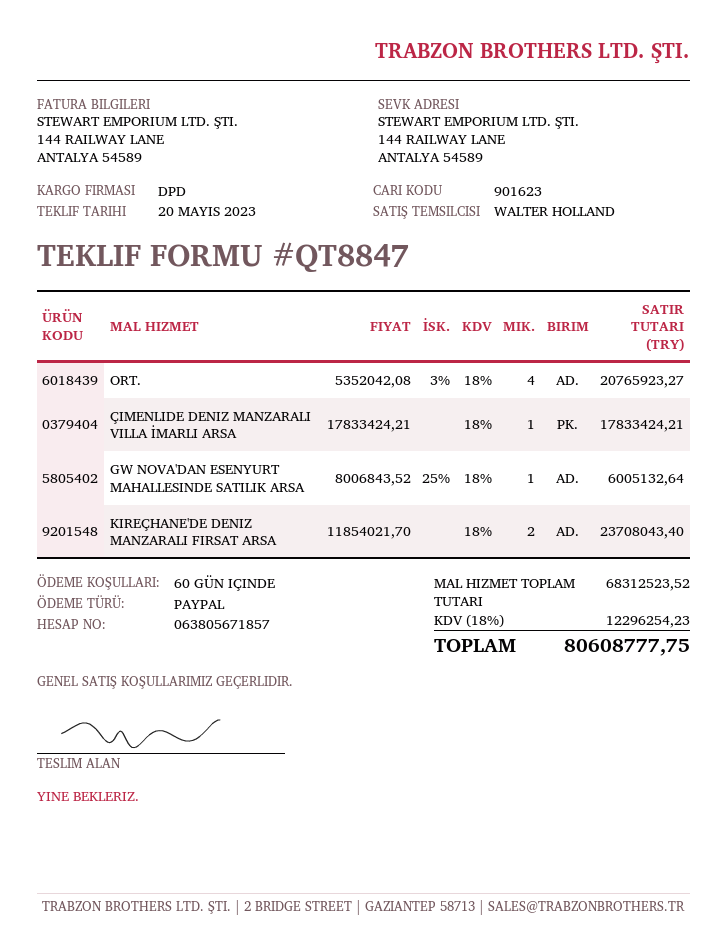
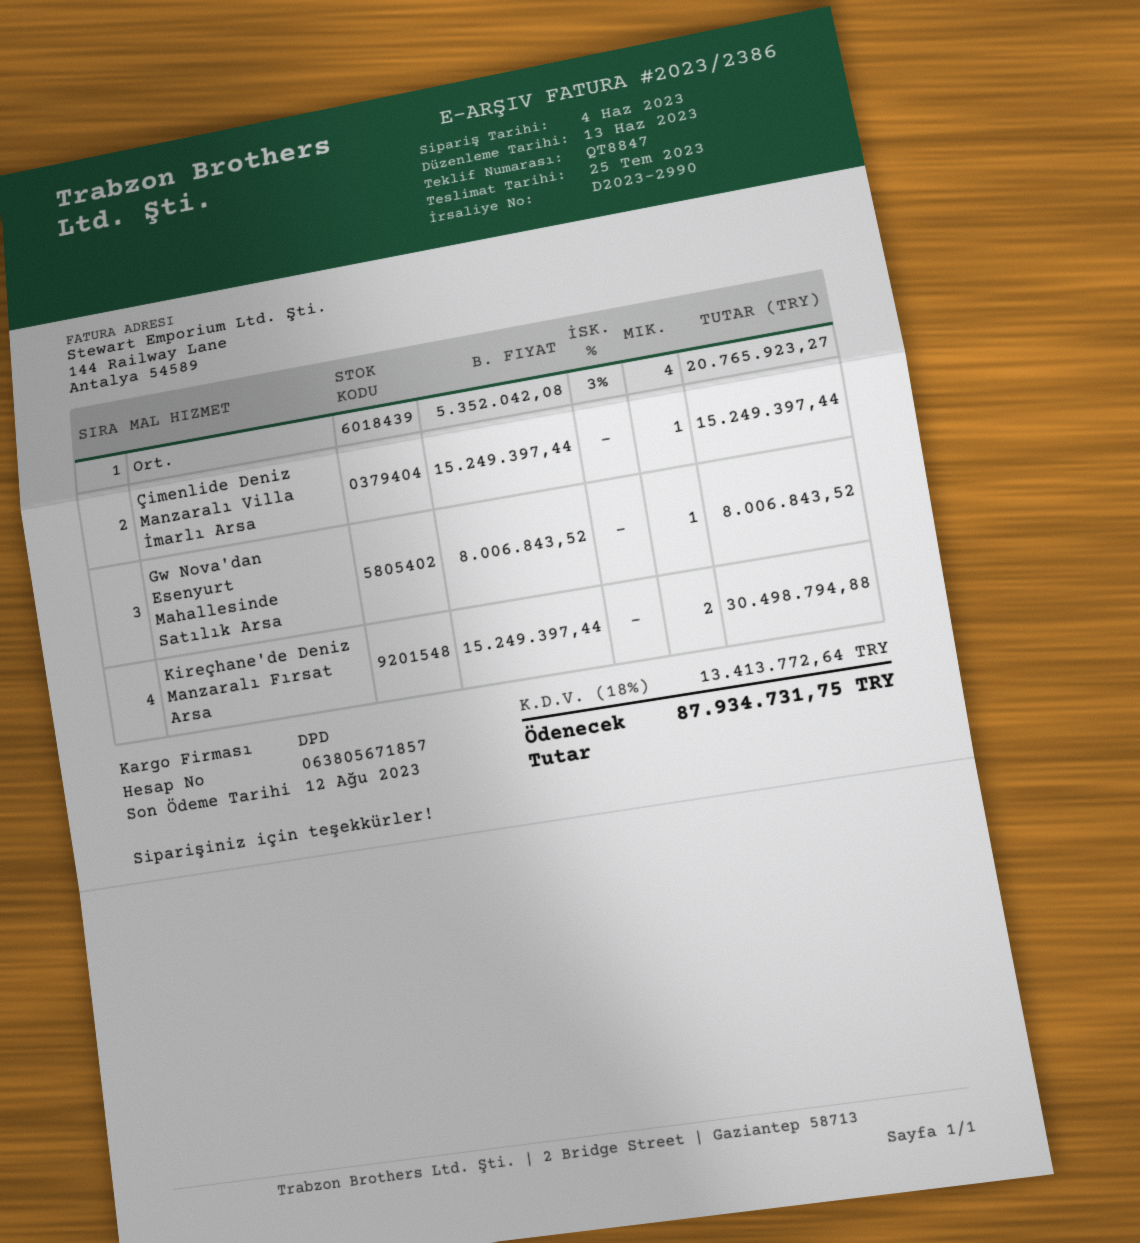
ÇIMENLIDE DENIZ MANZARALI VILLA İMARLI ARSA: 1 x 17833424.21 = 17833424.21 -> 1 x 15249397.44 = 15249397.44
GW NOVA'DAN ESENYURT MAHALLESINDE SATILIK ARSA: 1 x 8006843.52 - 25% = 6005132.64 -> 1 x 8006843.52 = 8006843.52
KIREÇHANE'DE DENIZ MANZARALI FIRSAT ARSA: 2 x 11854021.70 = 23708043.40 -> 2 x 15249397.44 = 30498794.88
tax: 18% = 12296254.23 -> 18% = 13413772.64
total: 80608777.75 -> 87934731.75

